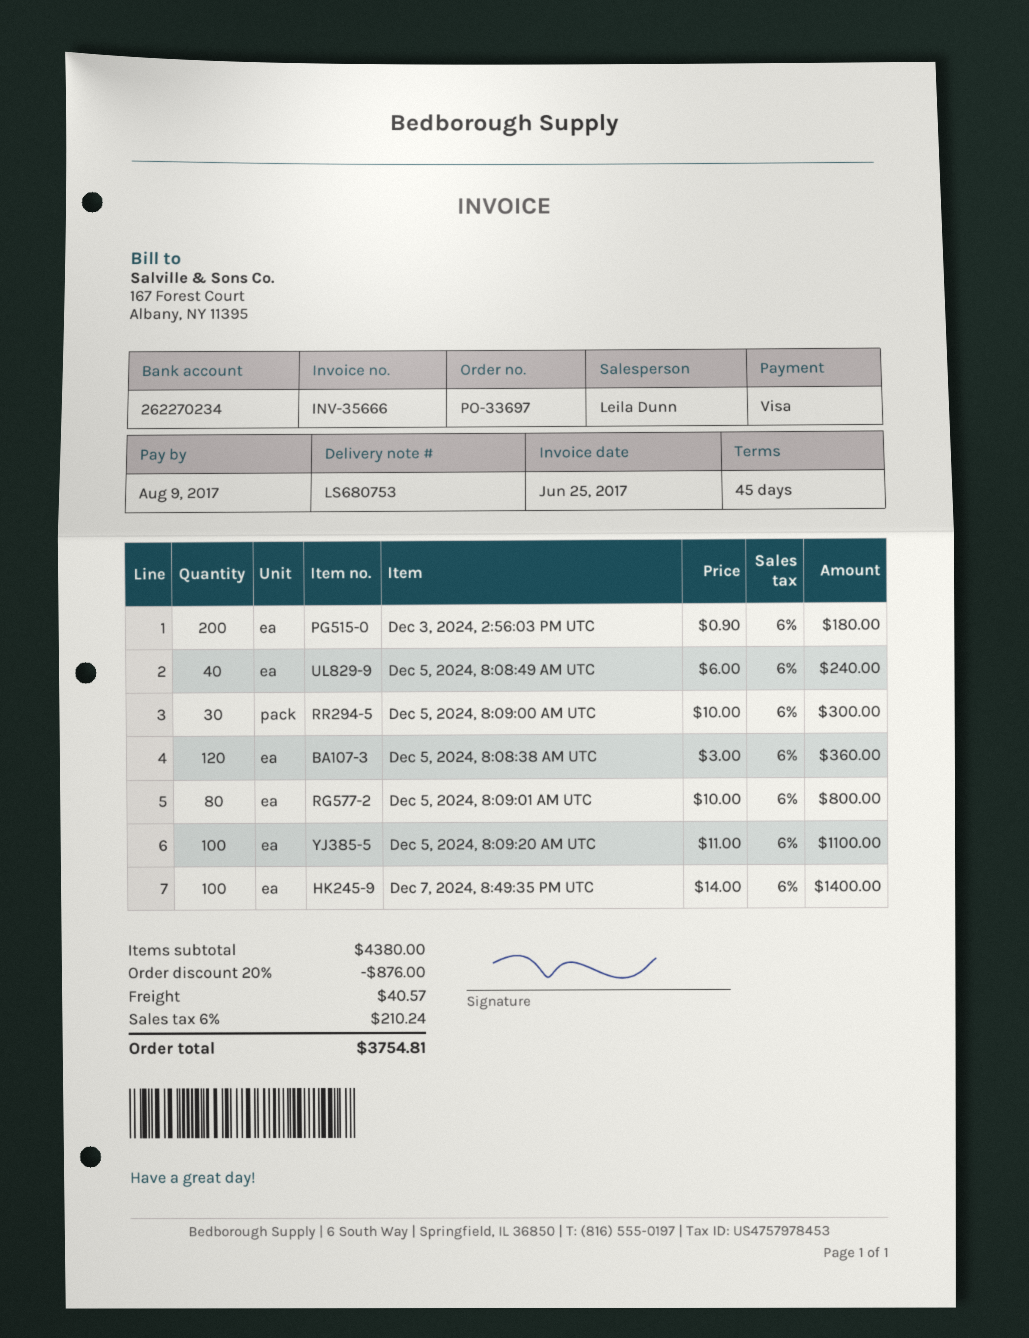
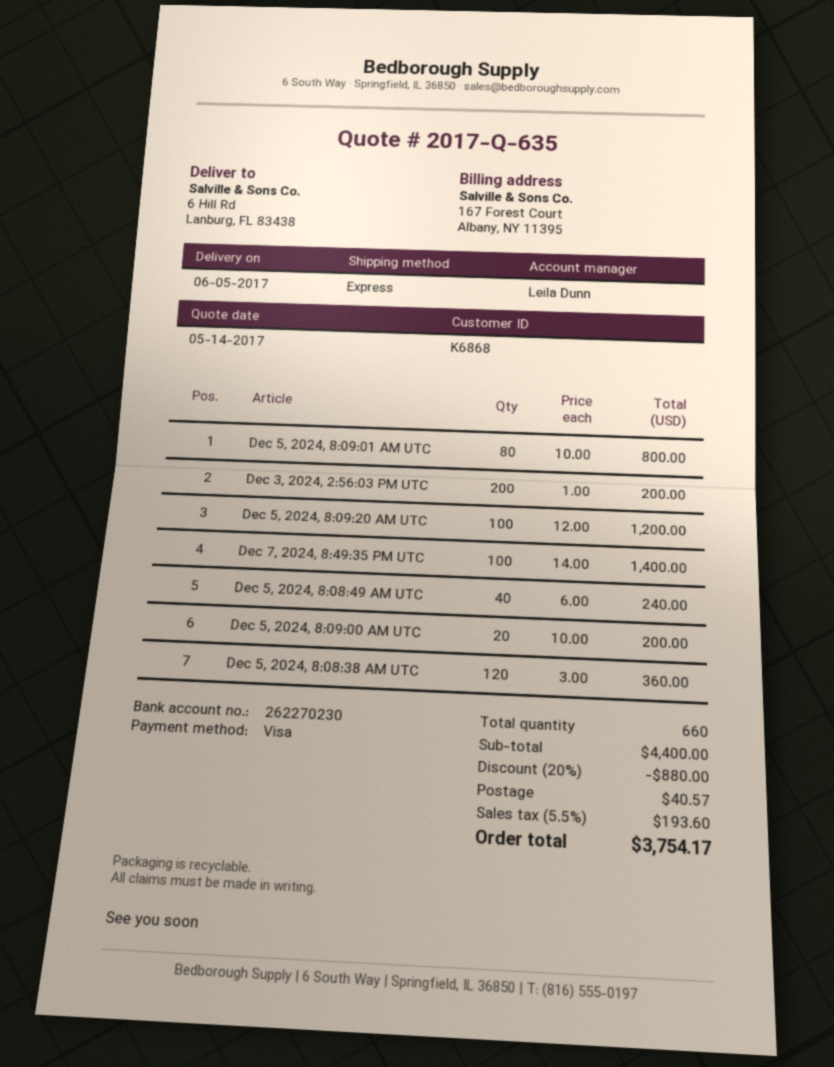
bank account: 262270234 -> 262270230
Dec 3, 2024, 2:56:03 PM UTC: 200 x 0.90 = 180.00 -> 200 x 1.00 = 200.00
Dec 5, 2024, 8:09:00 AM UTC: 30 x 10.00 = 300.00 -> 20 x 10.00 = 200.00
Dec 5, 2024, 8:09:20 AM UTC: 100 x 11.00 = 1100.00 -> 100 x 12.00 = 1200.00
subtotal: 4380.00 -> 4400.00
discount: 20% = 876.00 -> 20% = 880.00
tax: 6% = 210.24 -> 5.5% = 193.60
total: 3754.81 -> 3754.17

